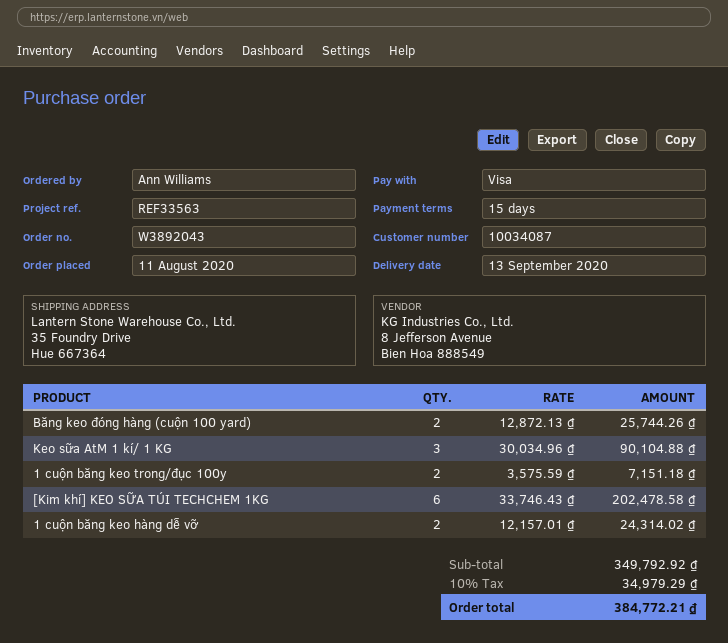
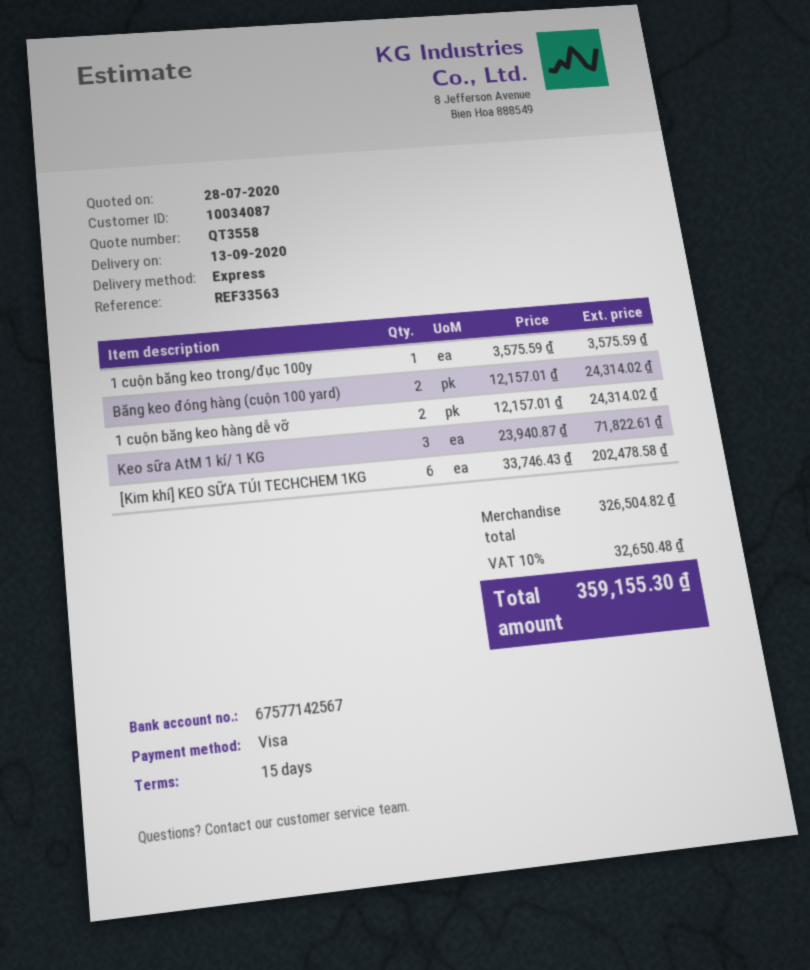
Băng keo đóng hàng (cuộn 100 yard): 2 x 12872.13 = 25744.26 -> 2 x 12157.01 = 24314.02
Keo sữa AtM 1 kí/ 1 KG: 3 x 30034.96 = 90104.88 -> 3 x 23940.87 = 71822.61
1 cuộn băng keo trong/đục 100y: 2 x 3575.59 = 7151.18 -> 1 x 3575.59 = 3575.59
subtotal: 349792.92 -> 326504.82
tax: 10% = 34979.29 -> 10% = 32650.48
total: 384772.21 -> 359155.30

